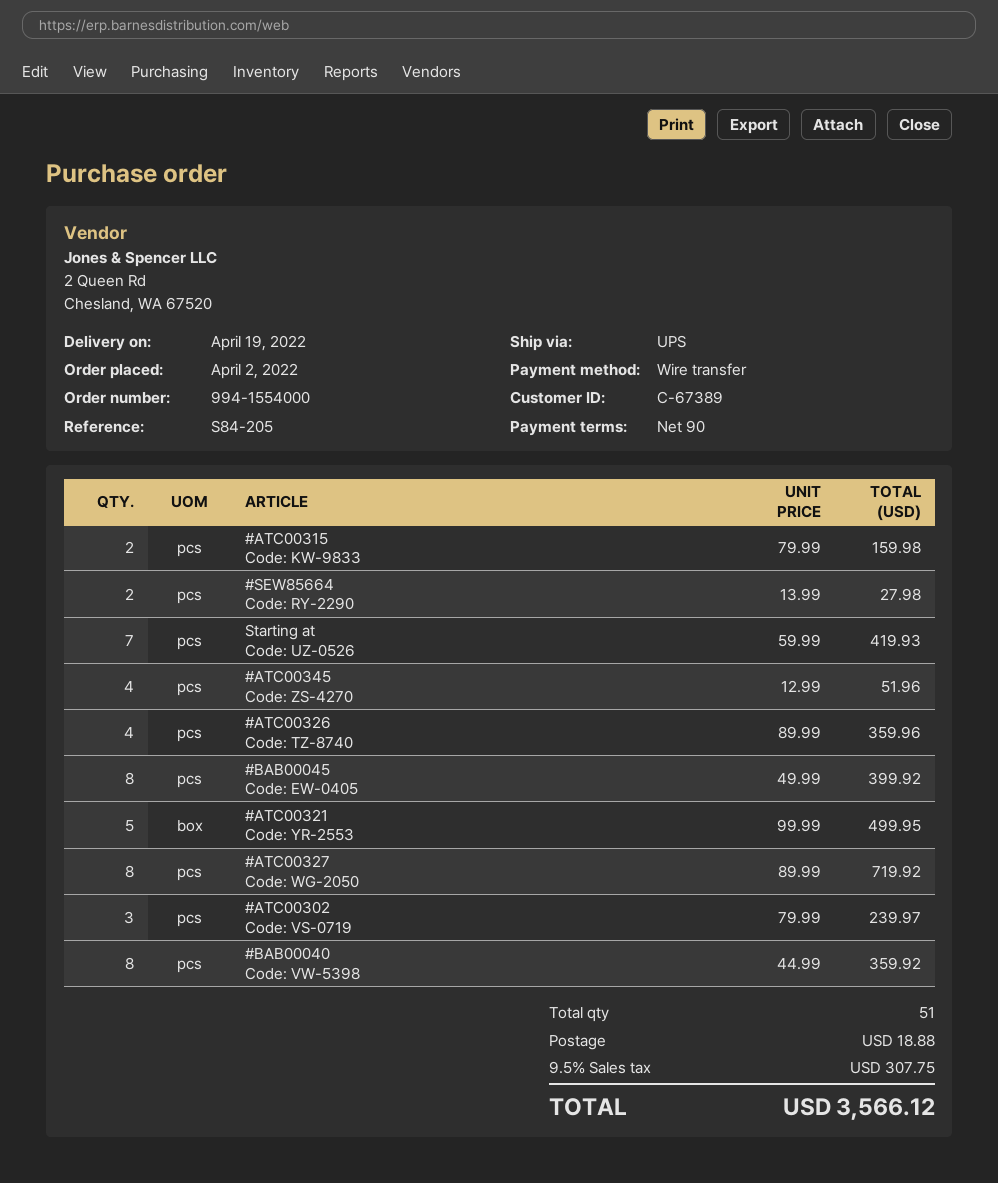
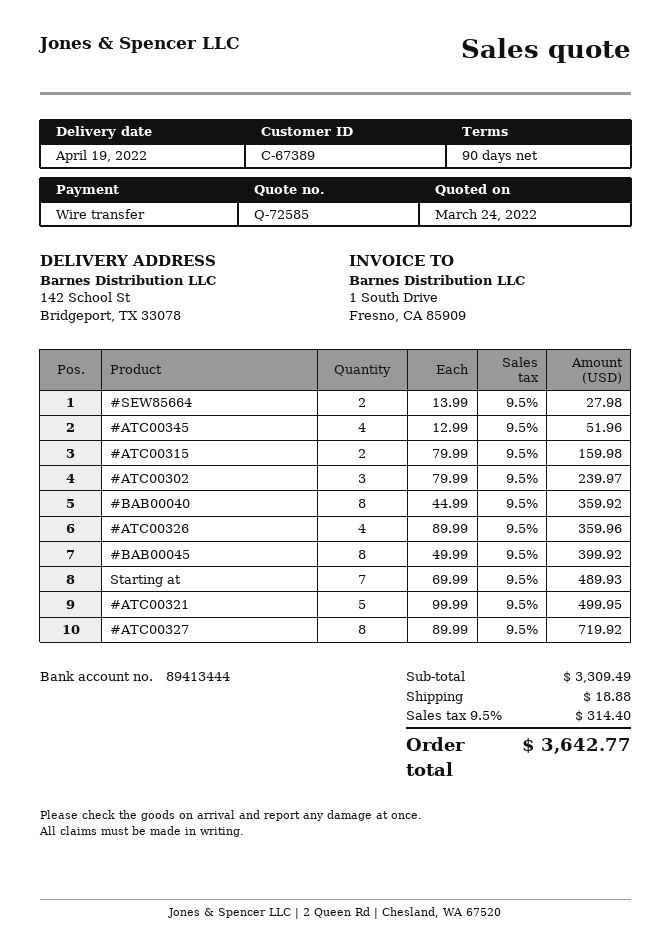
Starting at: 7 x 59.99 = 419.93 -> 7 x 69.99 = 489.93
tax: 9.5% = 307.75 -> 9.5% = 314.40
total: 3566.12 -> 3642.77

